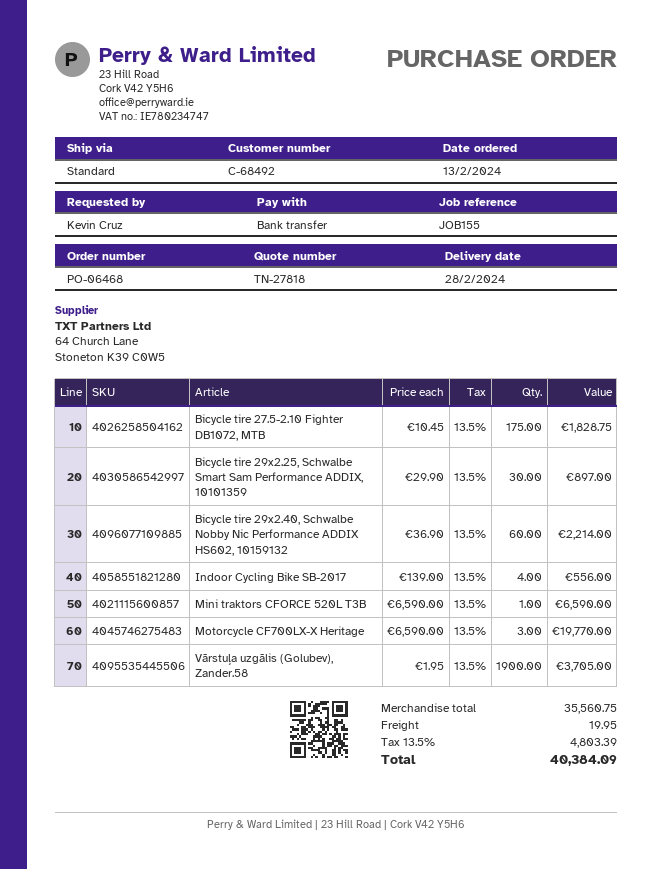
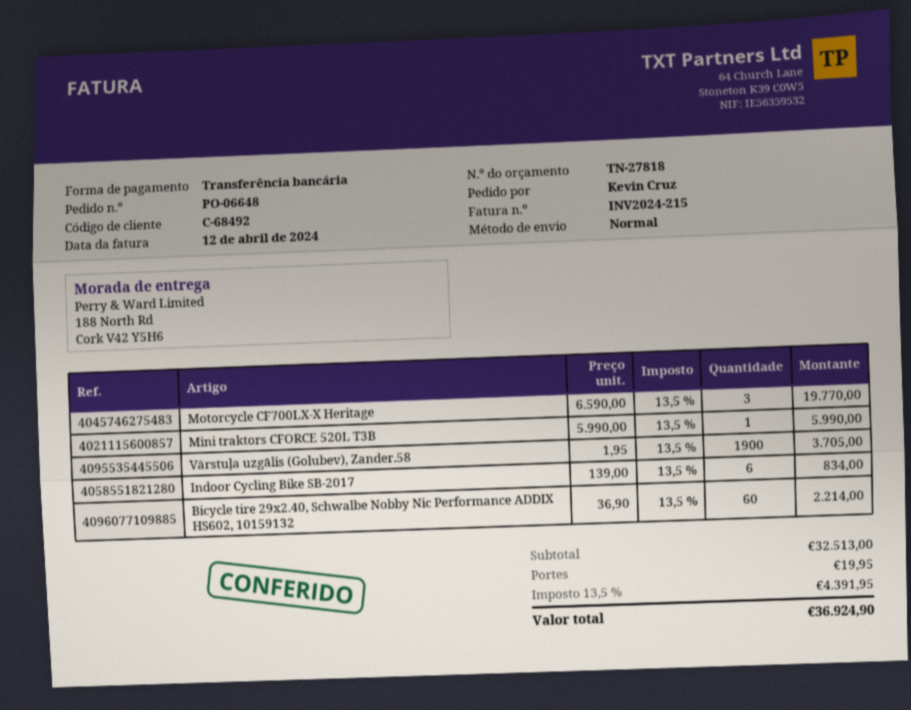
order number: PO-06468 -> PO-06648
Bicycle tire 27.5-2.10 Fighter DB1072, MTB: 175 x 10.45 = 1828.75 -> none
Bicycle tire 29x2.25, Schwalbe Smart Sam Performance ADDIX, 10101359: 30 x 29.90 = 897.00 -> none
Indoor Cycling Bike SB-2017: 4 x 139.00 = 556.00 -> 6 x 139.00 = 834.00
Mini traktors CFORCE 520L T3B: 1 x 6590.00 = 6590.00 -> 1 x 5990.00 = 5990.00
subtotal: 35560.75 -> 32513.00
tax: 13.5% = 4803.39 -> 13.5% = 4391.95
total: 40384.09 -> 36924.90

